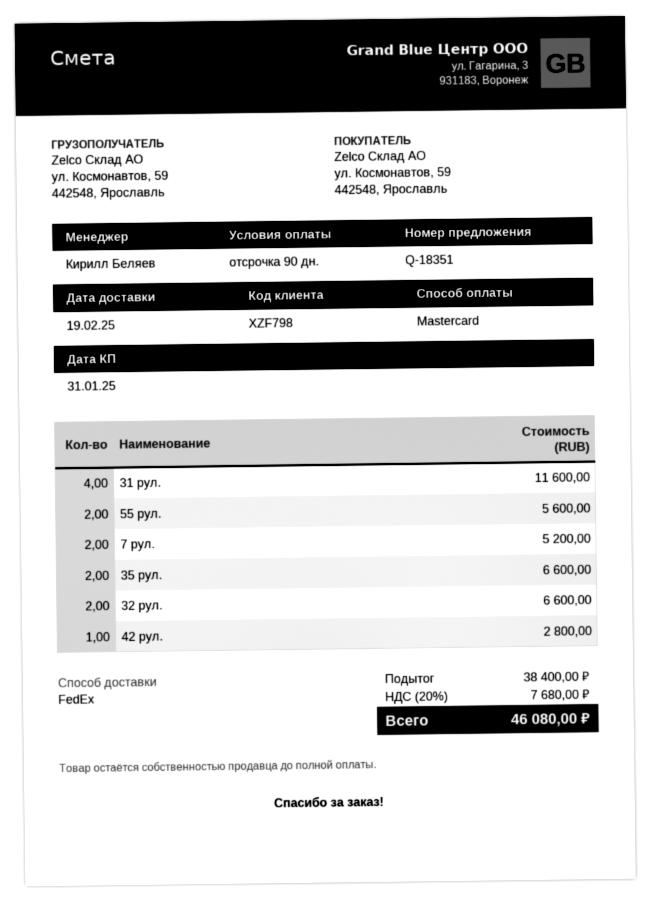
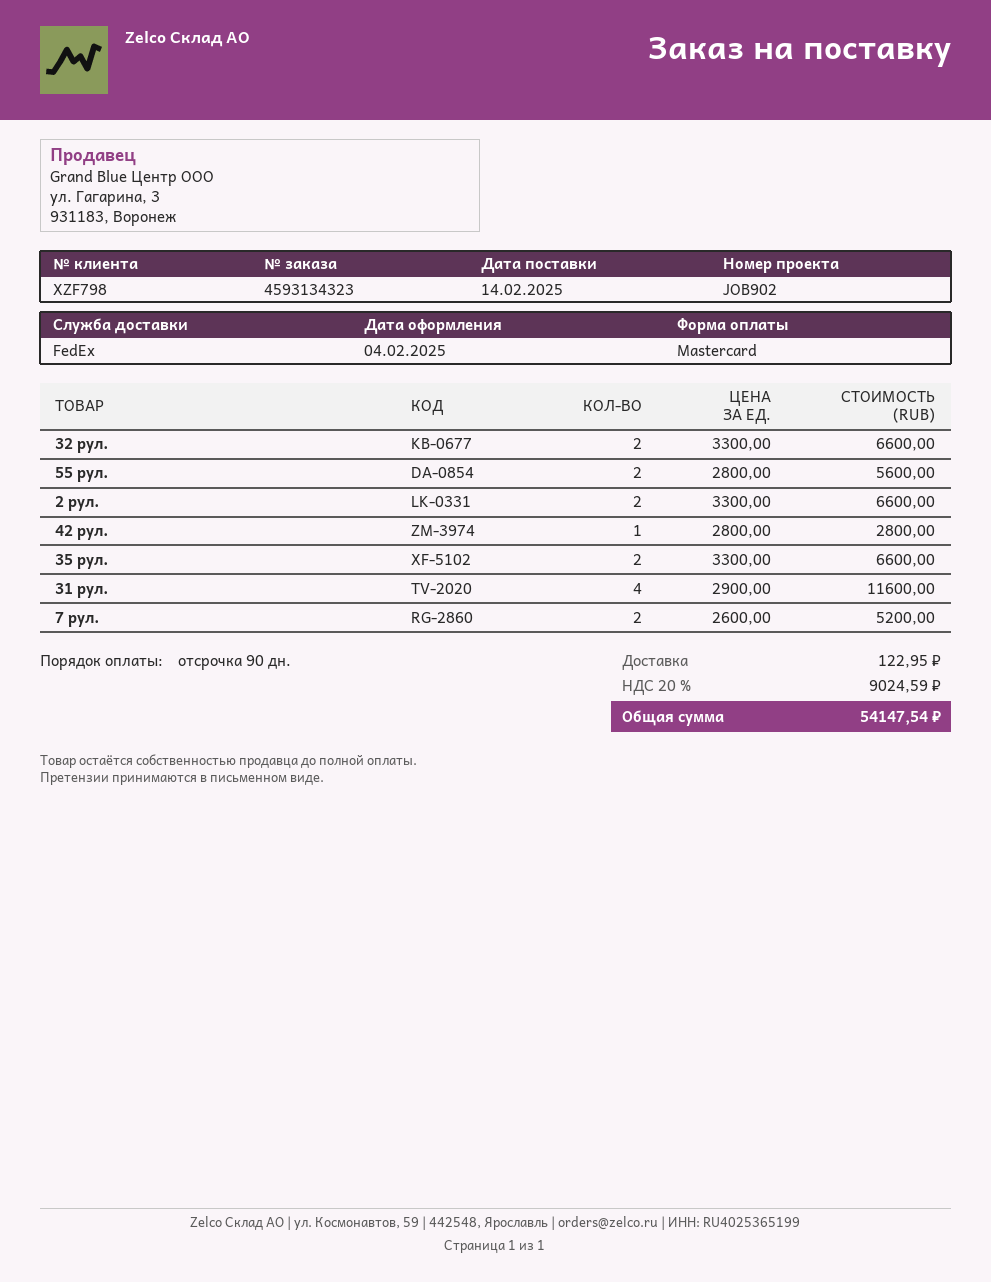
delivery date: 2025-02-19 -> 2025-02-14
2 рул.: none -> 2 for 6600.00
shipping: none -> 122.95
tax: 20% = 7680.00 -> 20% = 9024.59
total: 46080.00 -> 54147.54

